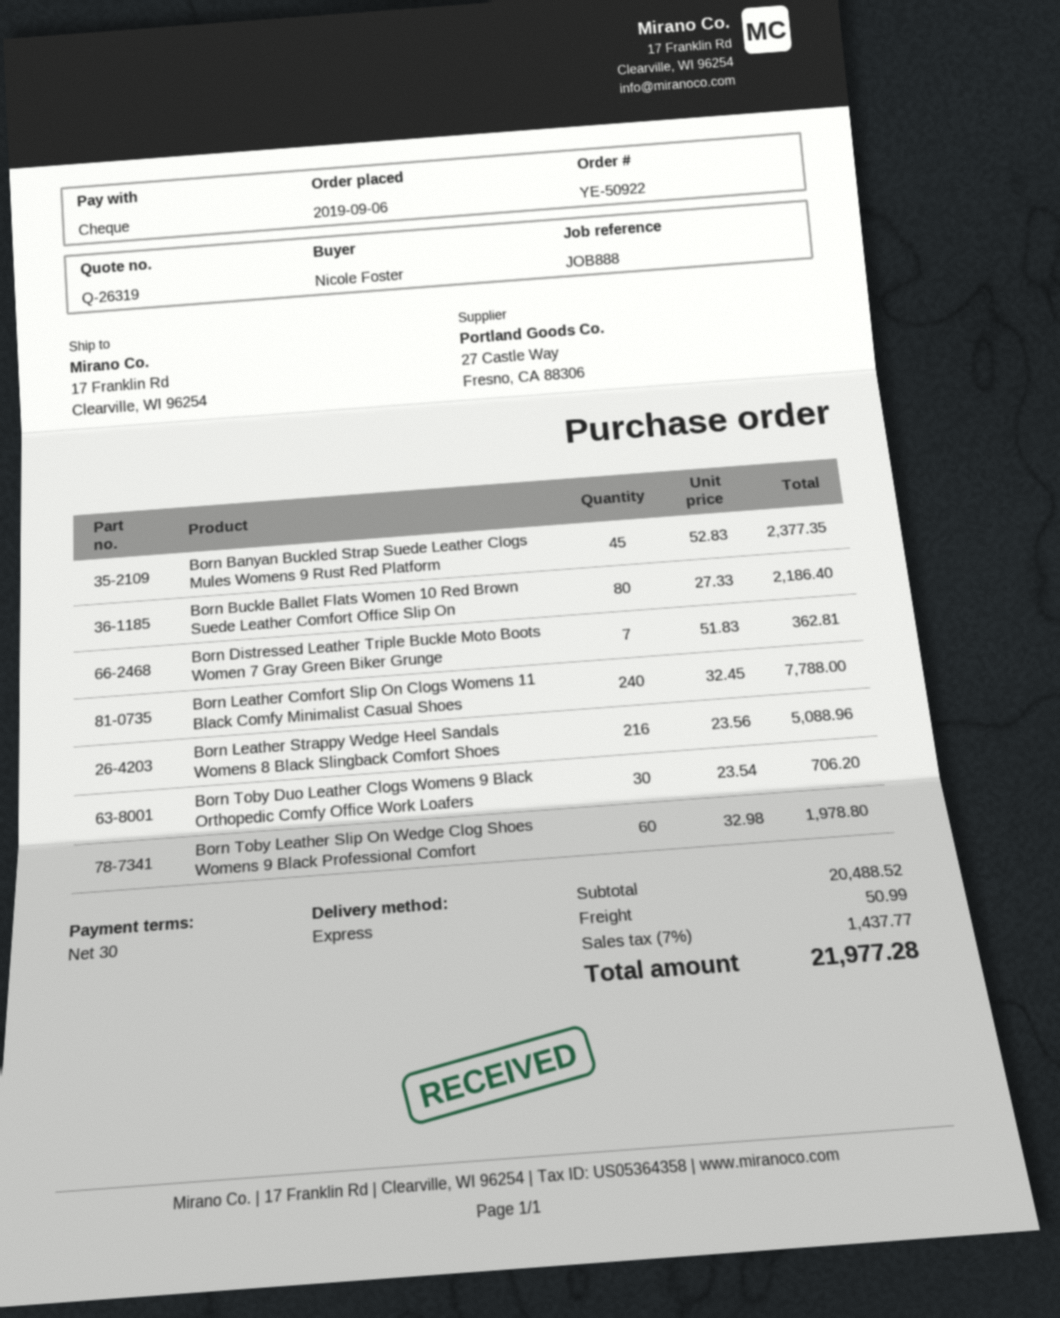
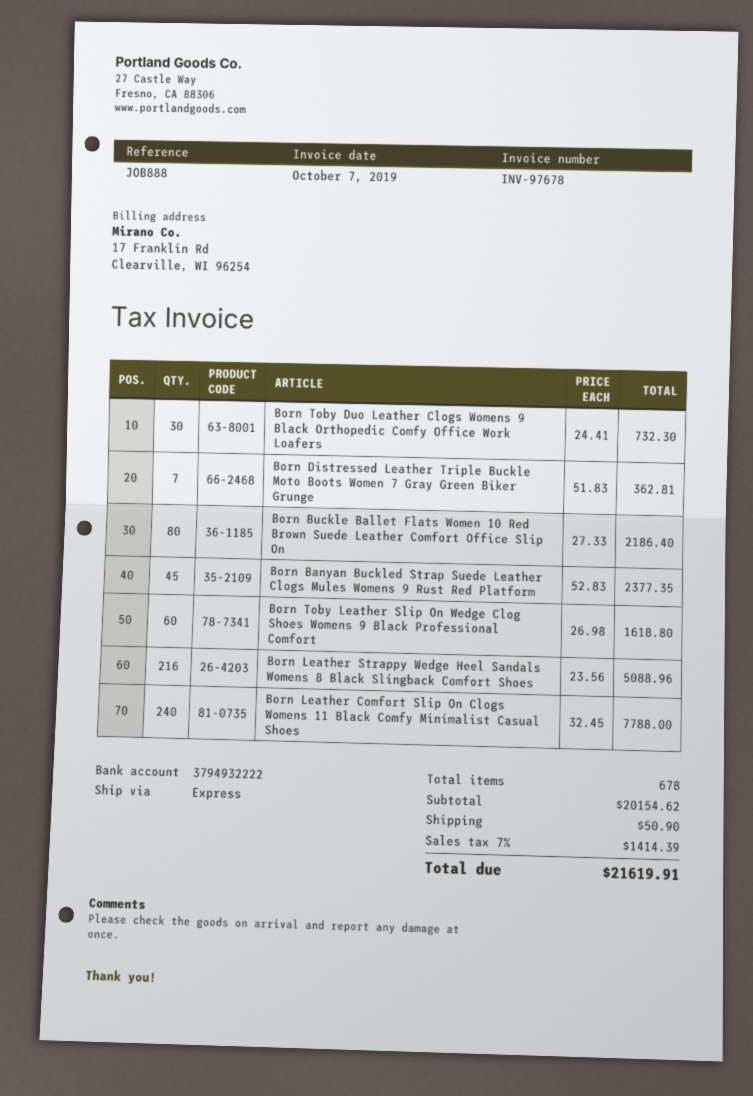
Born Toby Duo Leather Clogs Womens 9 Black Orthopedic Comfy Office Work Loafers: 30 x 23.54 = 706.20 -> 30 x 24.41 = 732.30
Born Toby Leather Slip On Wedge Clog Shoes Womens 9 Black Professional Comfort: 60 x 32.98 = 1978.80 -> 60 x 26.98 = 1618.80
subtotal: 20488.52 -> 20154.62
shipping: 50.99 -> 50.90
tax: 7% = 1437.77 -> 7% = 1414.39
total: 21977.28 -> 21619.91

